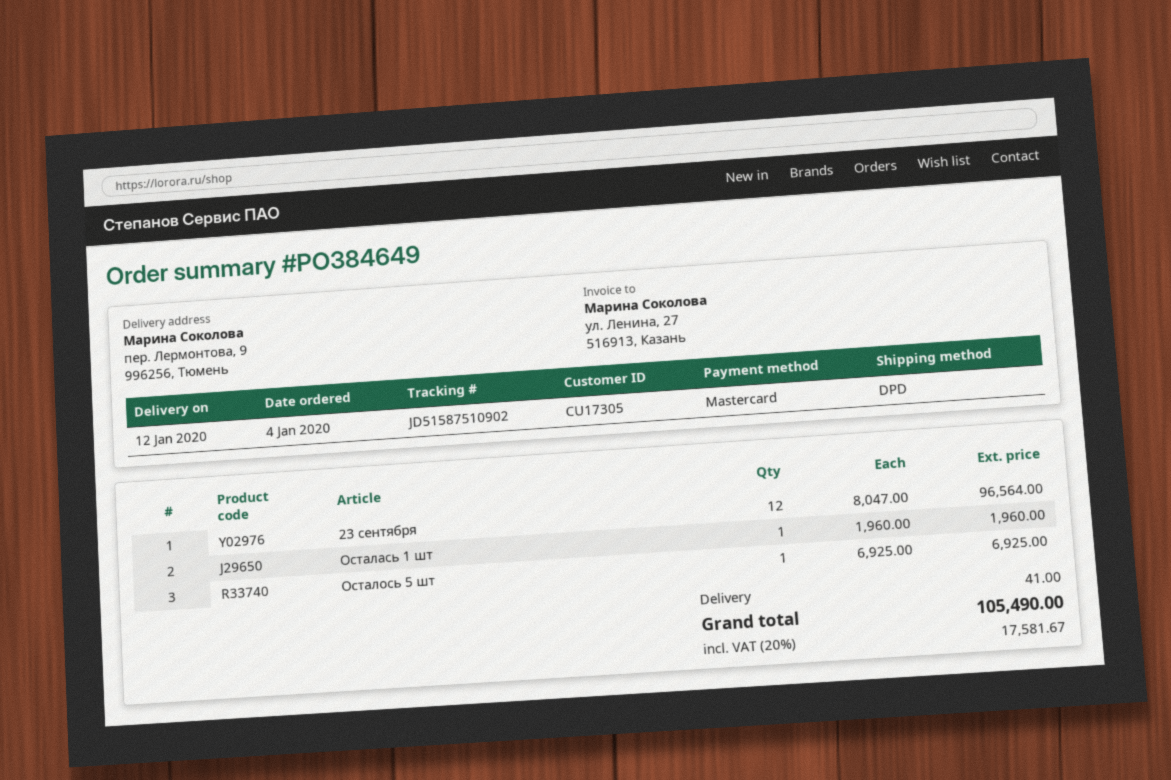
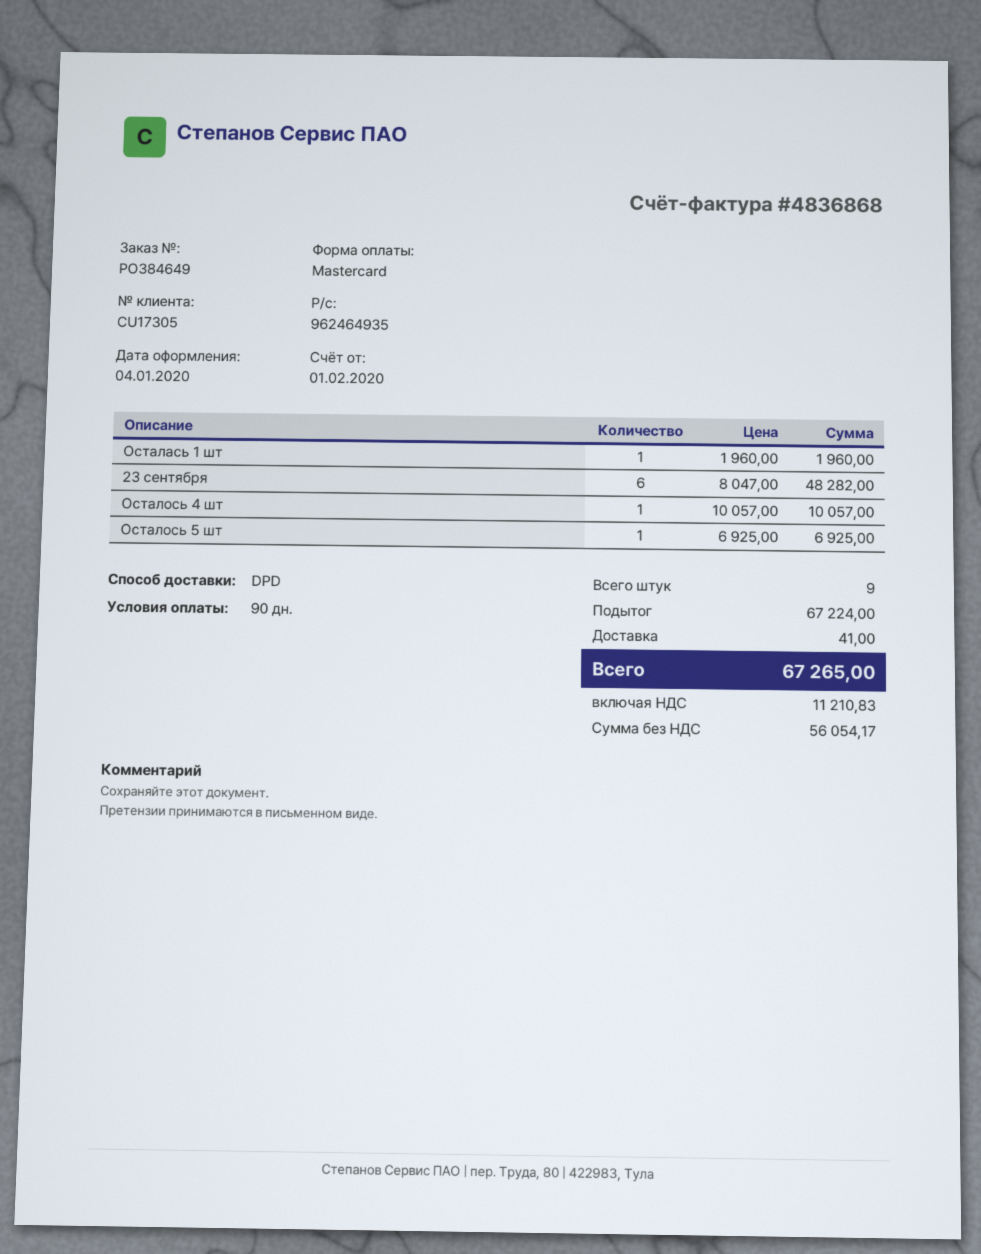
23 сентября: 12 x 8047.00 = 96564.00 -> 6 x 8047.00 = 48282.00
Осталось 4 шт: none -> 1 x 10057.00 = 10057.00
tax: 17581.67 -> 11210.83
total: 105490.00 -> 67265.00

